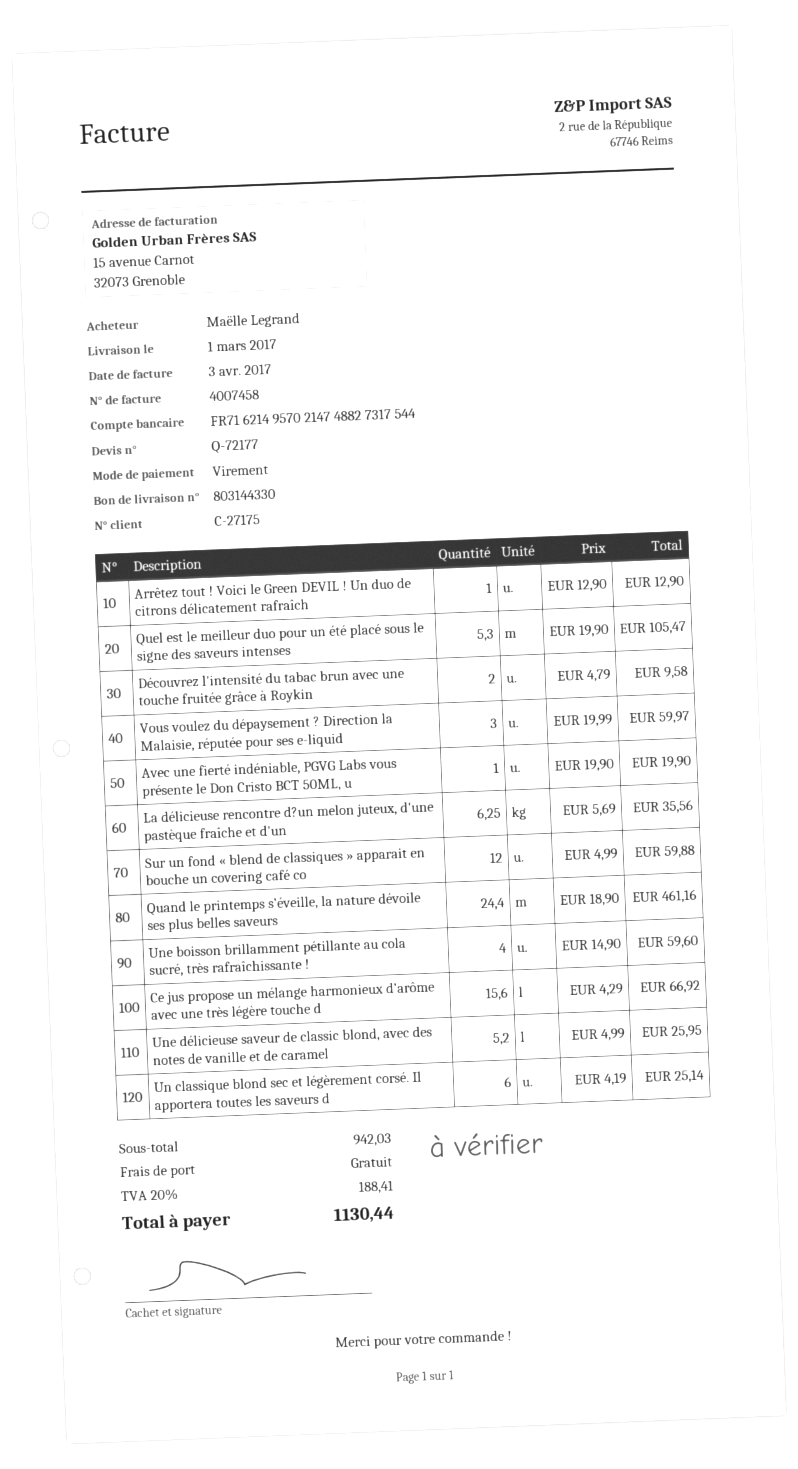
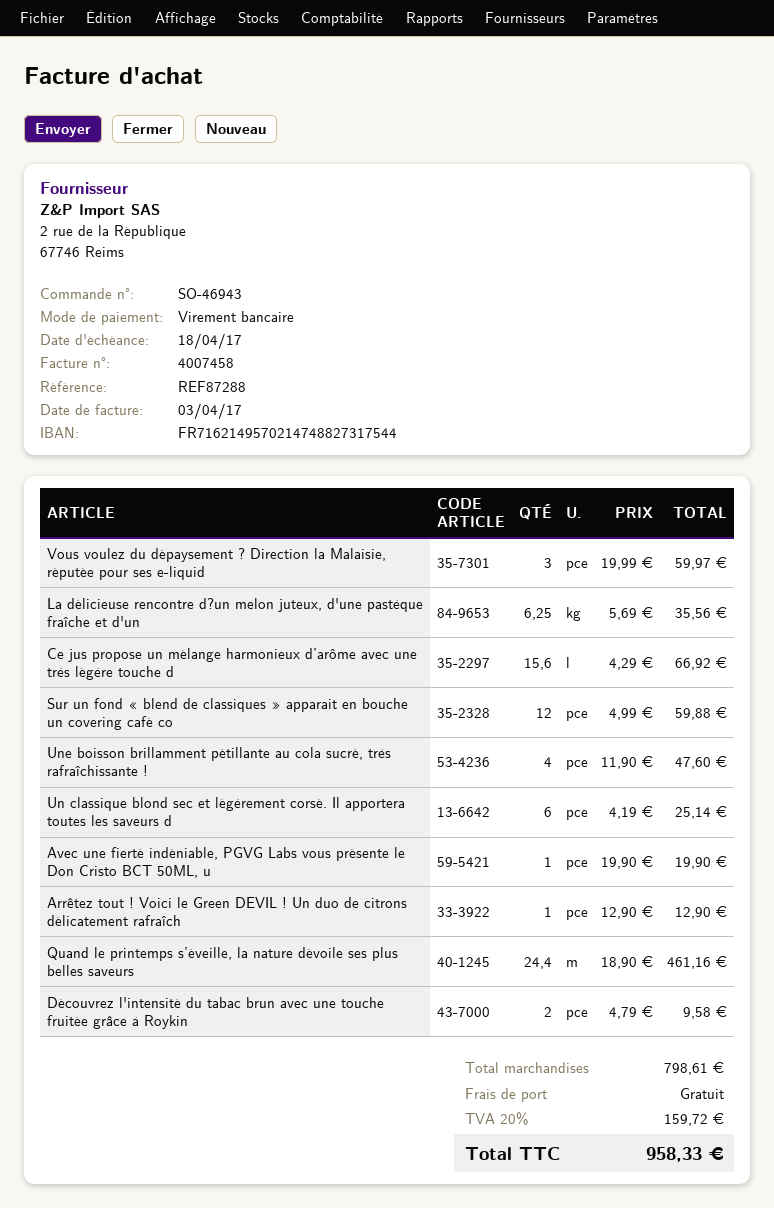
Quel est le meilleur duo pour un été placé sous le signe des saveurs intenses: 5.3 x 19.90 = 105.47 -> none
Une boisson brillamment pétillante au cola sucré, très rafraîchissante !: 4 x 14.90 = 59.60 -> 4 x 11.90 = 47.60
Une délicieuse saveur de classic blond, avec des notes de vanille et de caramel: 5.2 x 4.99 = 25.95 -> none
subtotal: 942.03 -> 798.61
tax: 20% = 188.41 -> 20% = 159.72
total: 1130.44 -> 958.33

